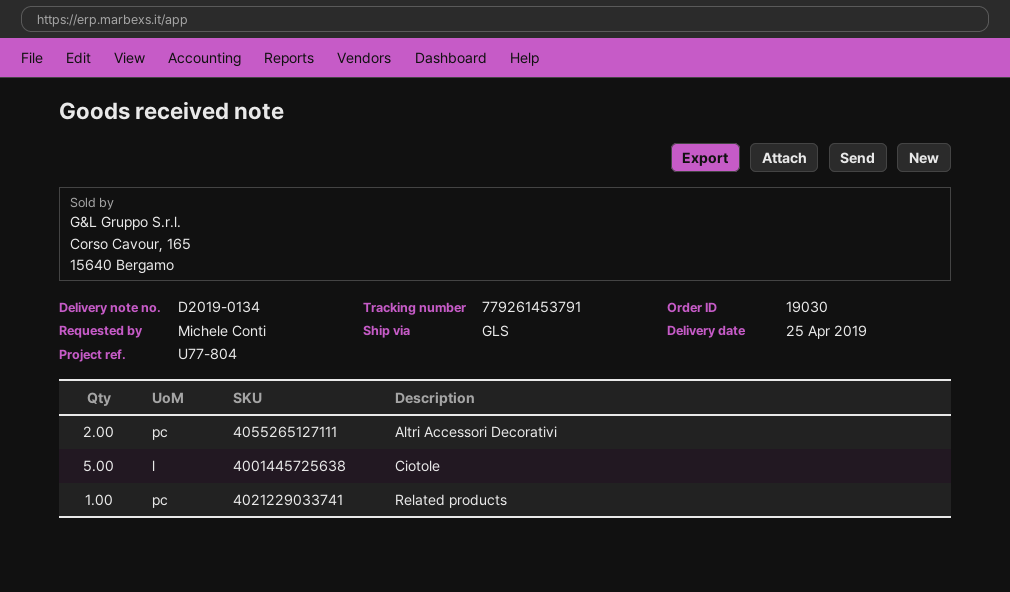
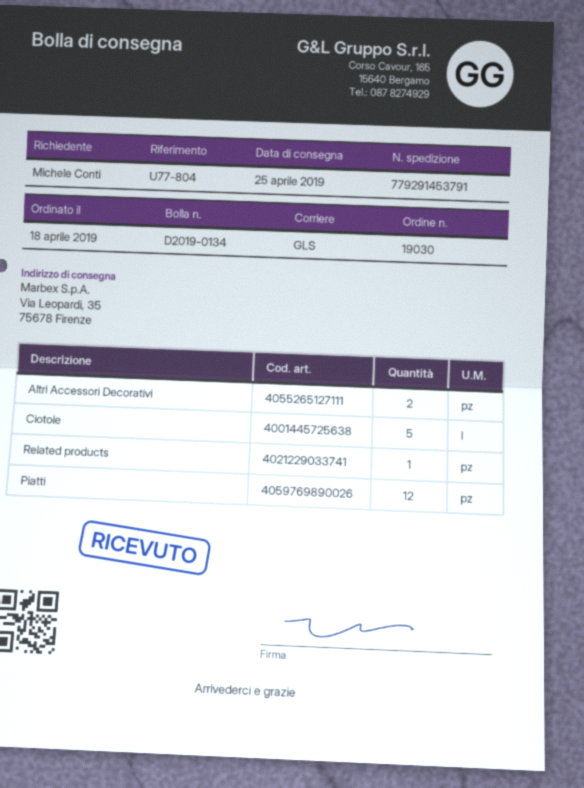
tracking number: 779261453791 -> 779291453791
Piatti: none -> 12

